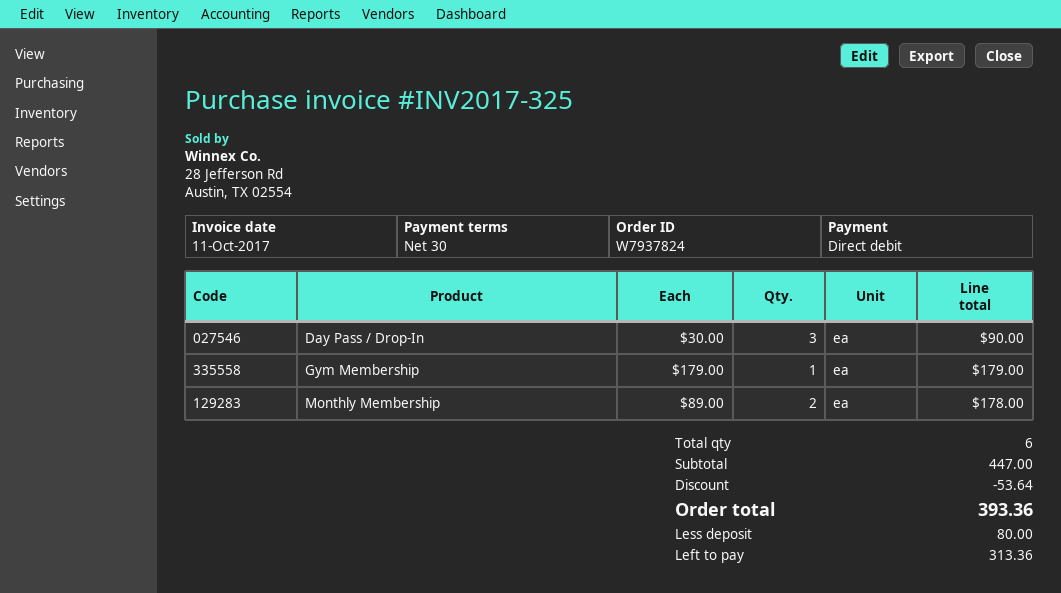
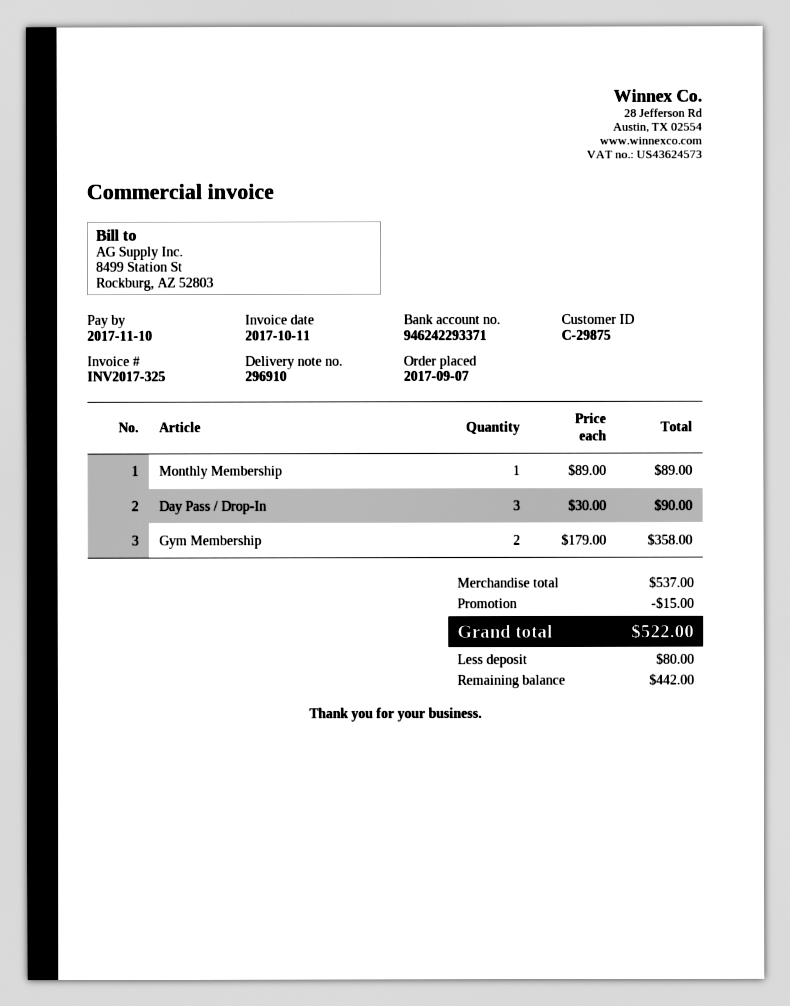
Gym Membership: 1 x 179.00 = 179.00 -> 2 x 179.00 = 358.00
Monthly Membership: 2 x 89.00 = 178.00 -> 1 x 89.00 = 89.00
subtotal: 447.00 -> 537.00
discount: 53.64 -> 15.00
total: 393.36 -> 522.00
balance: 313.36 -> 442.00

